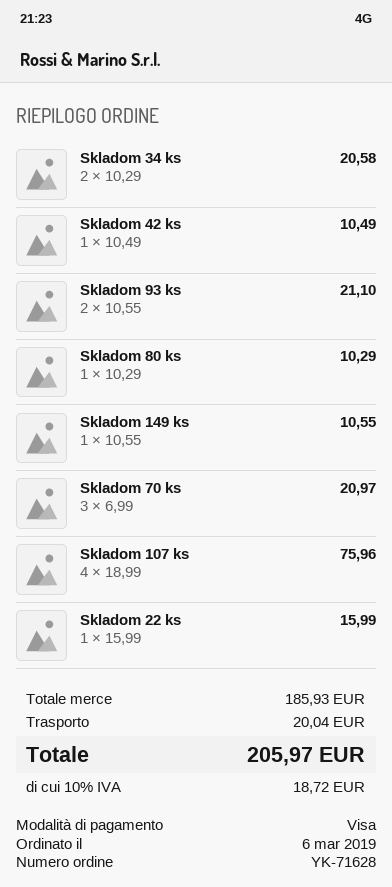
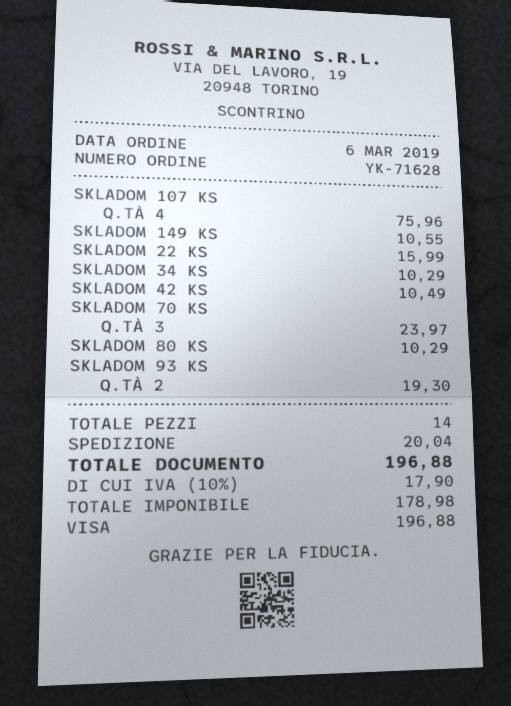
Skladom 34 ks: 2 for 20.58 -> 1 for 10.29
Skladom 93 ks: 2 for 21.10 -> 2 for 19.30
Skladom 70 ks: 3 for 20.97 -> 3 for 23.97
tax: 10% = 18.72 -> 10% = 17.90
total: 205.97 -> 196.88

